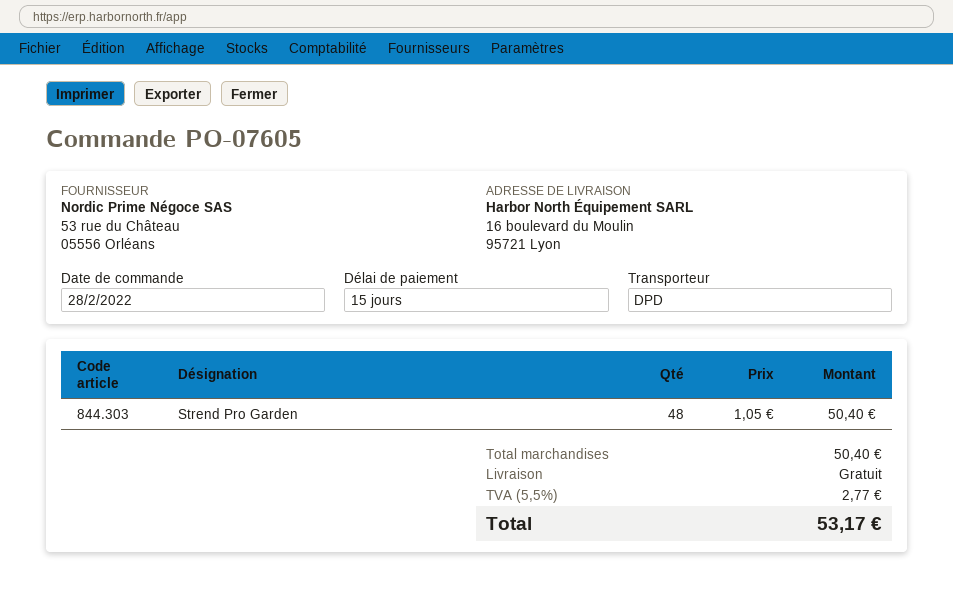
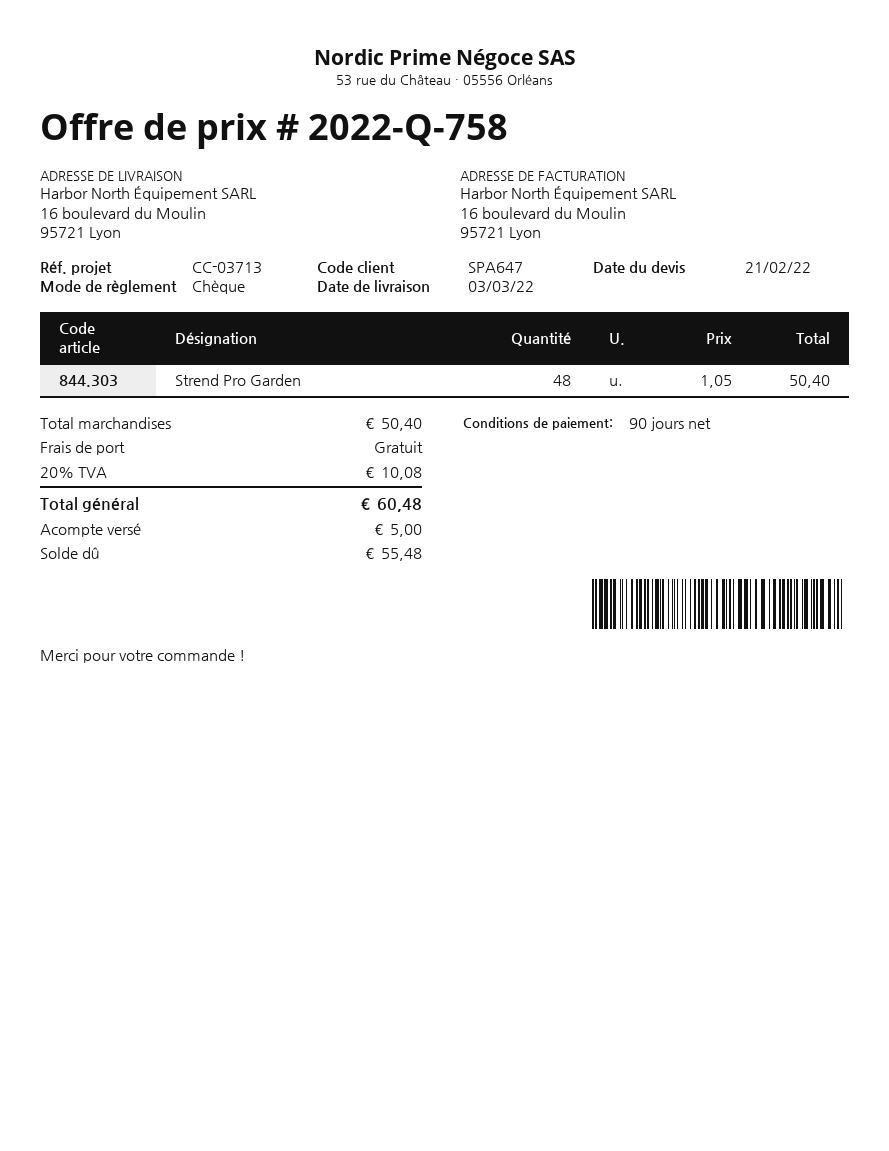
payment terms: 15 days -> 90 days
tax: 5.5% = 2.77 -> 20% = 10.08
total: 53.17 -> 60.48

